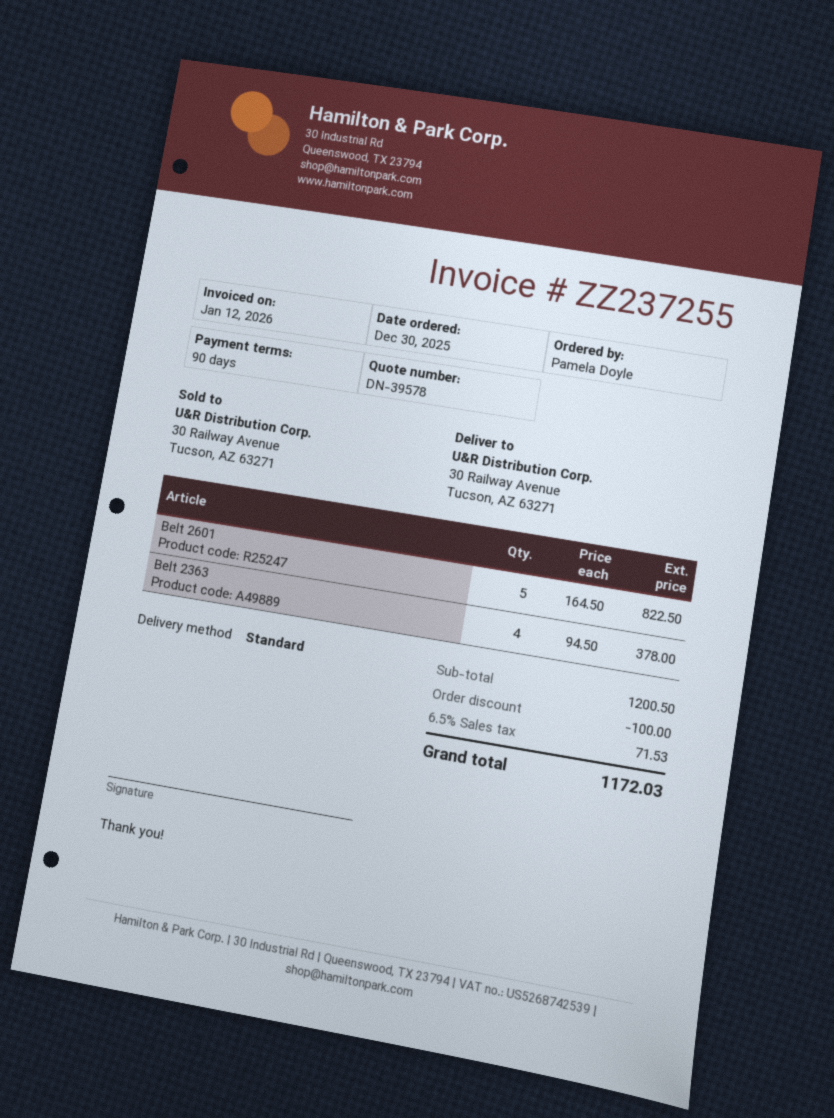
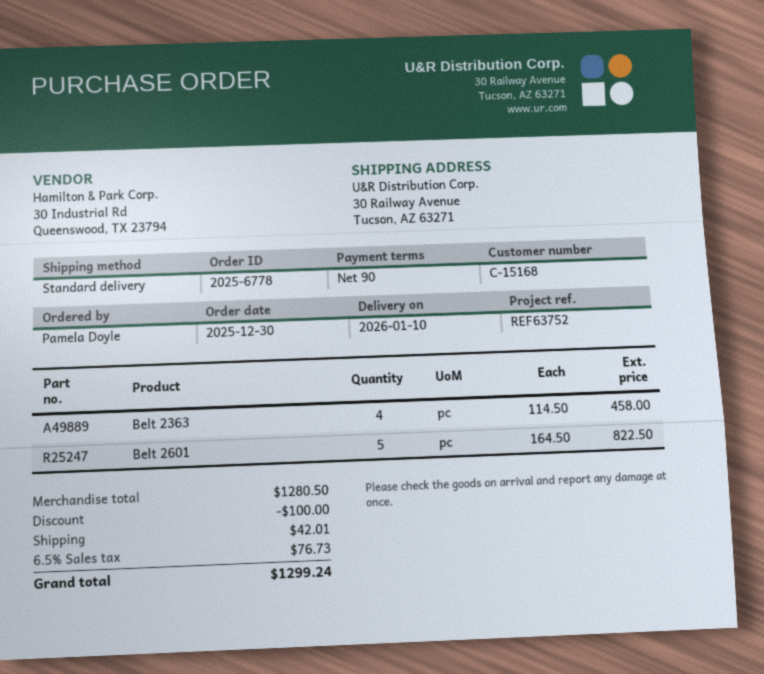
Belt 2363: 4 x 94.50 = 378.00 -> 4 x 114.50 = 458.00
subtotal: 1200.50 -> 1280.50
shipping: none -> 42.01
tax: 6.5% = 71.53 -> 6.5% = 76.73
total: 1172.03 -> 1299.24

